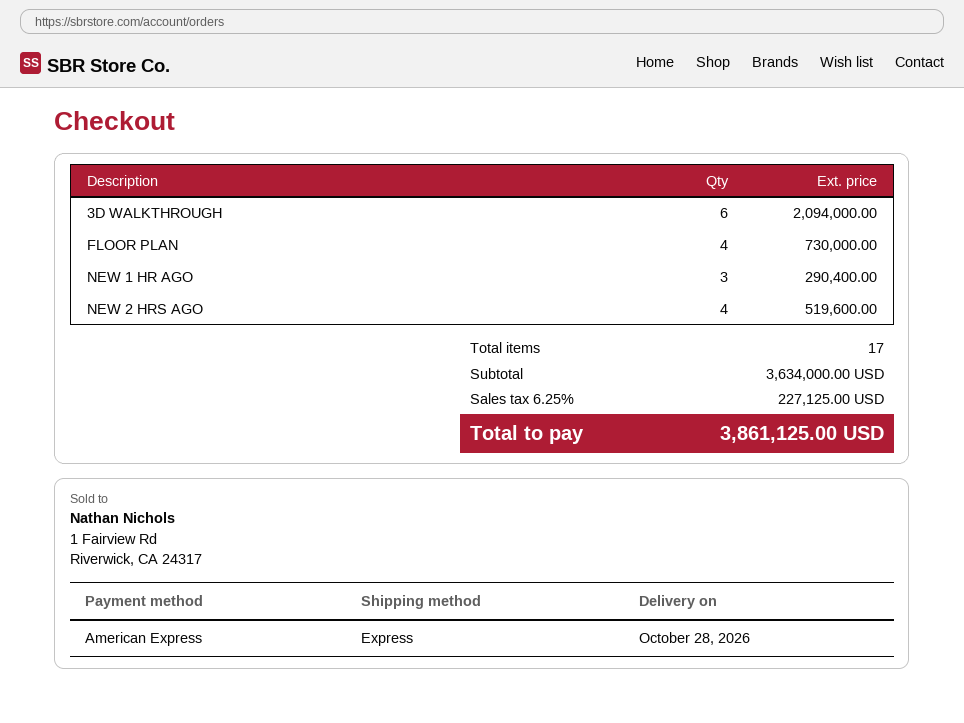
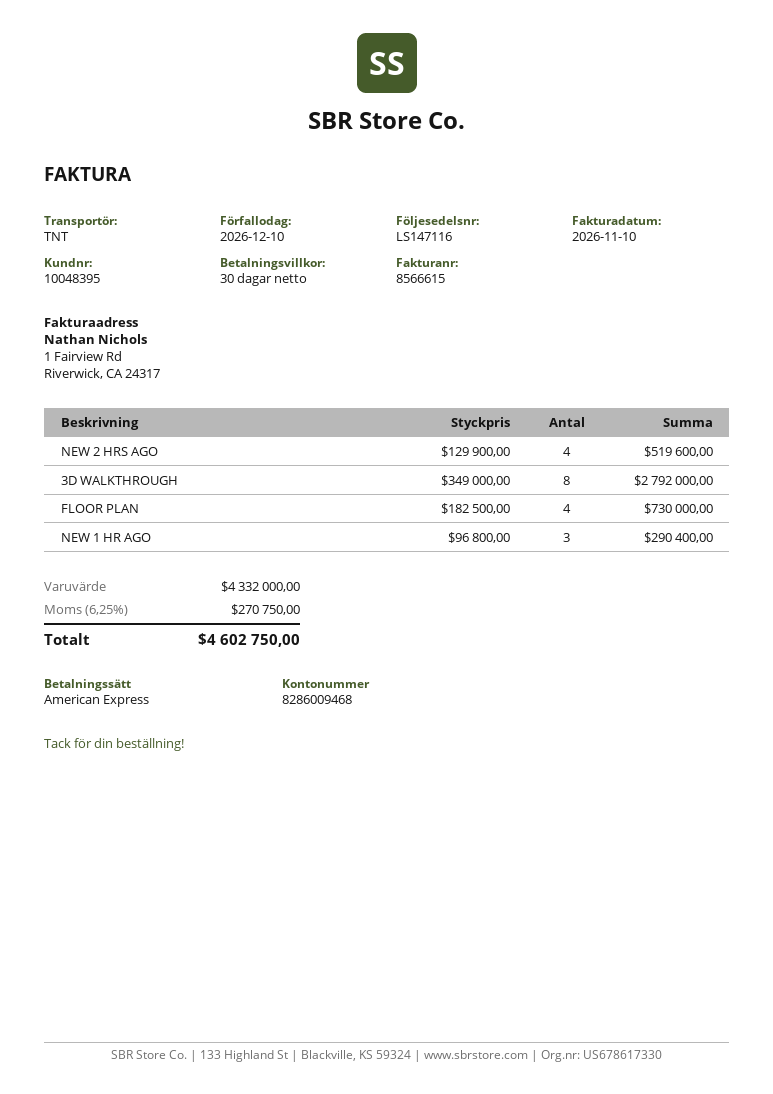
shipping method: express -> TNT
3D WALKTHROUGH: 6 for 2094000.00 -> 8 for 2792000.00
subtotal: 3634000.00 -> 4332000.00
tax: 6.25% = 227125.00 -> 6.25% = 270750.00
total: 3861125.00 -> 4602750.00

